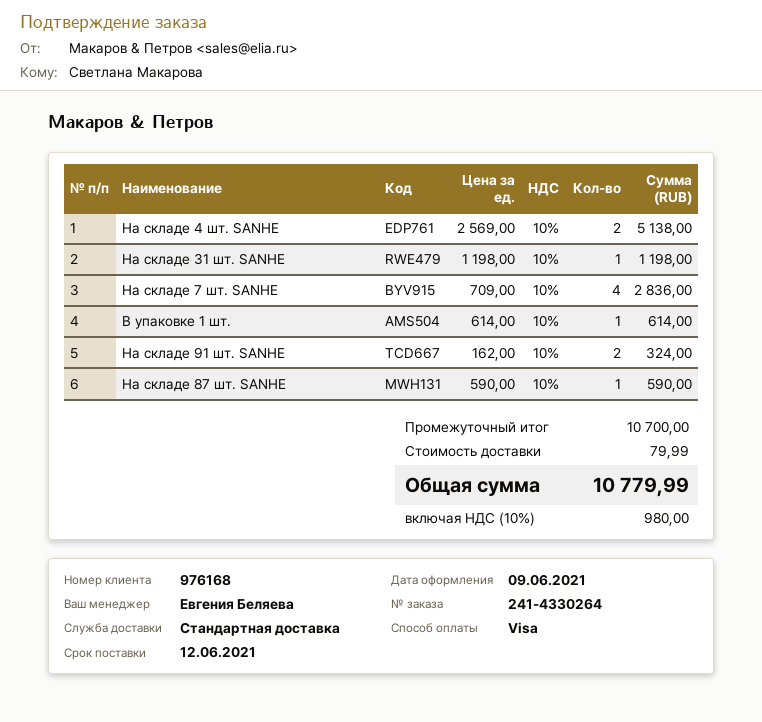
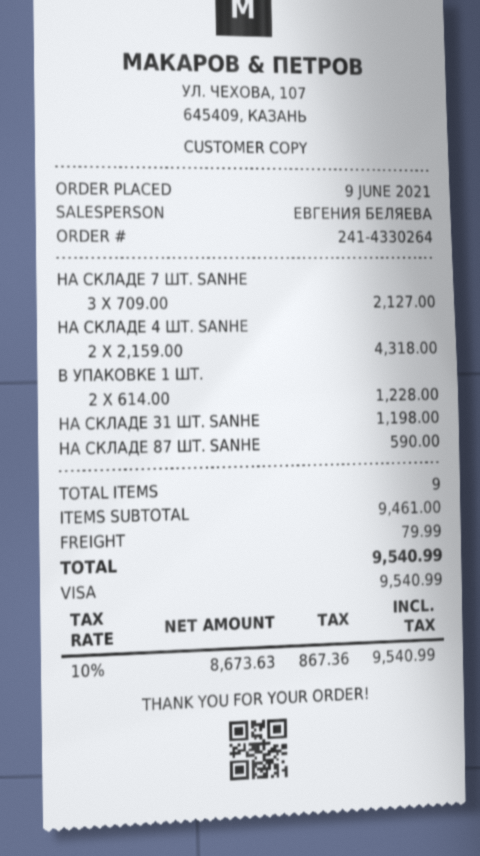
На складе 4 шт. SANHE: 2 x 2569.00 = 5138.00 -> 2 x 2159.00 = 4318.00
На складе 7 шт. SANHE: 4 x 709.00 = 2836.00 -> 3 x 709.00 = 2127.00
В упаковке 1 шт.: 1 x 614.00 = 614.00 -> 2 x 614.00 = 1228.00
На складе 91 шт. SANHE: 2 x 162.00 = 324.00 -> none
subtotal: 10700.00 -> 9461.00
tax: 10% = 980.00 -> 10% = 867.36
total: 10779.99 -> 9540.99

